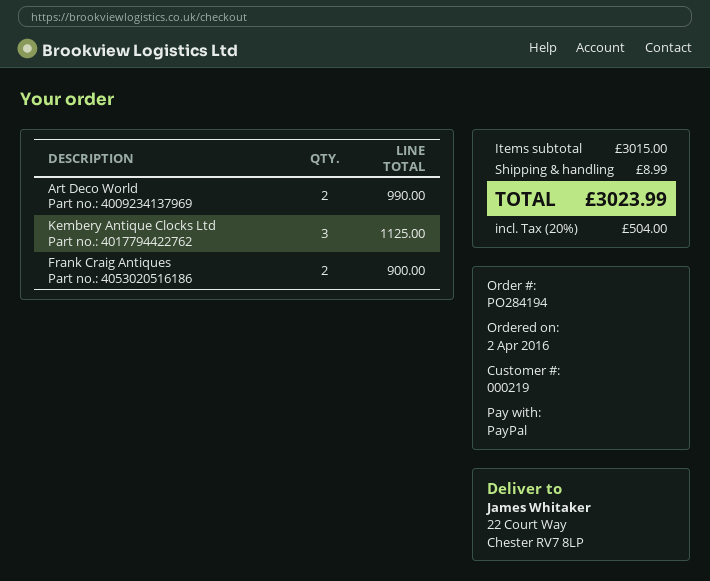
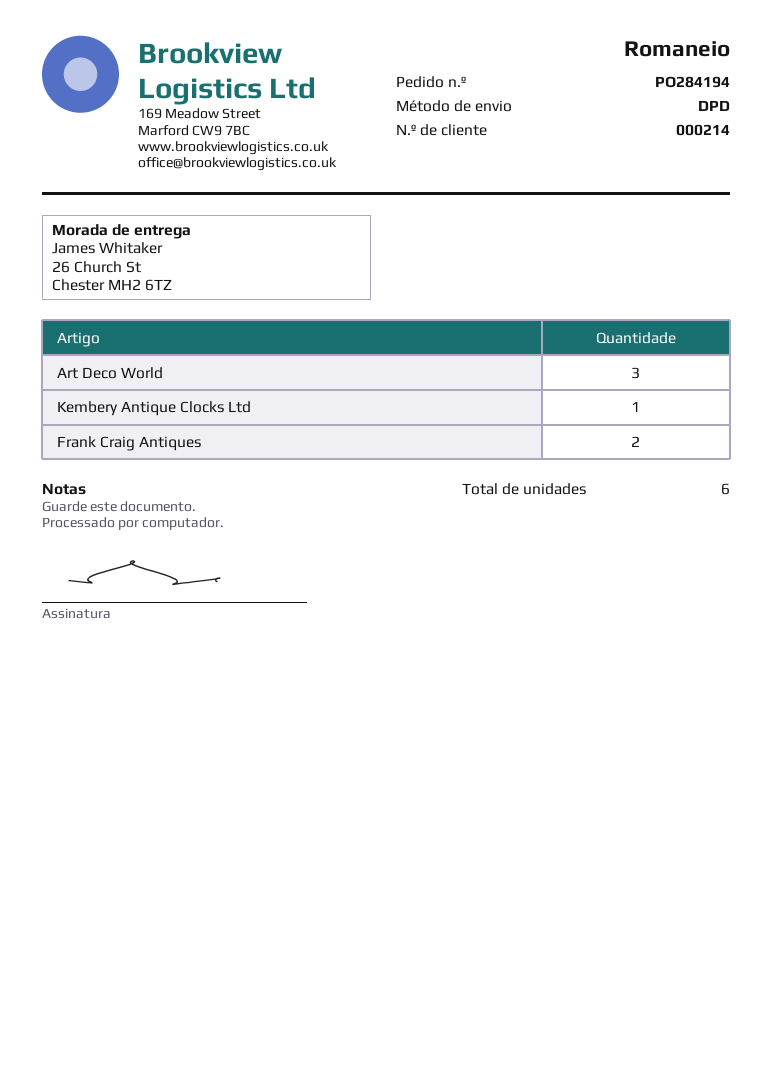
customer number: 000219 -> 000214
ship to: 22 Court Way, Chester RV7 8LP -> 26 Church St, Chester MH2 6TZ
Art Deco World: 2 -> 3
Kembery Antique Clocks Ltd: 3 -> 1

